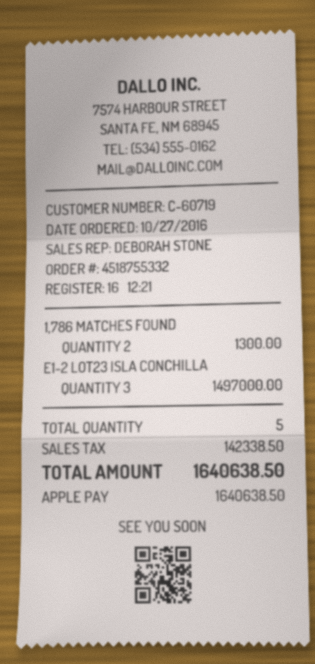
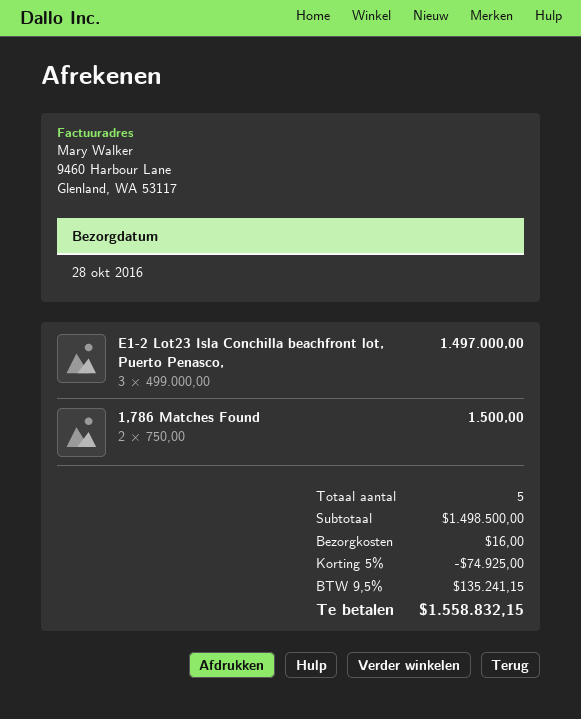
1,786 MATCHES FOUND: 2 for 1300.00 -> 2 for 1500.00
discount: none -> 5% = 74925.00
shipping: none -> 16.00
tax: 142338.50 -> 135241.15
total: 1640638.50 -> 1558832.15

